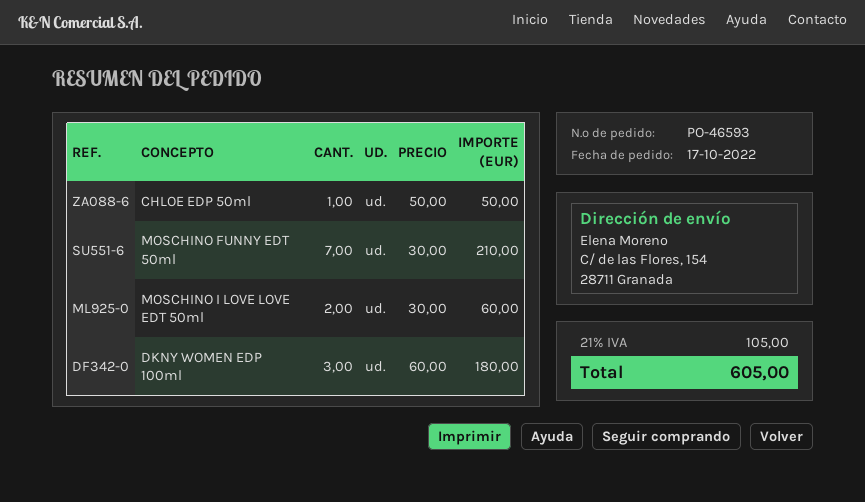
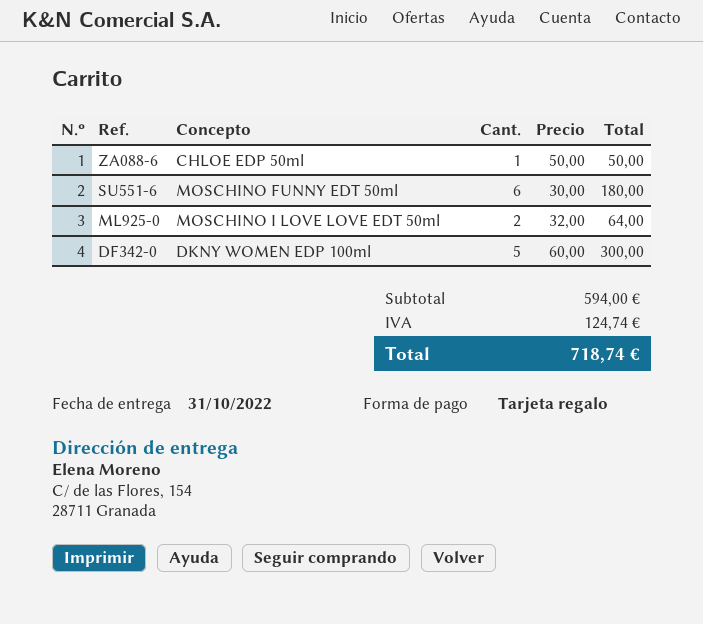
MOSCHINO FUNNY EDT 50ml: 7 x 30.00 = 210.00 -> 6 x 30.00 = 180.00
MOSCHINO I LOVE LOVE EDT 50ml: 2 x 30.00 = 60.00 -> 2 x 32.00 = 64.00
DKNY WOMEN EDP 100ml: 3 x 60.00 = 180.00 -> 5 x 60.00 = 300.00
tax: 105.00 -> 124.74
total: 605.00 -> 718.74

